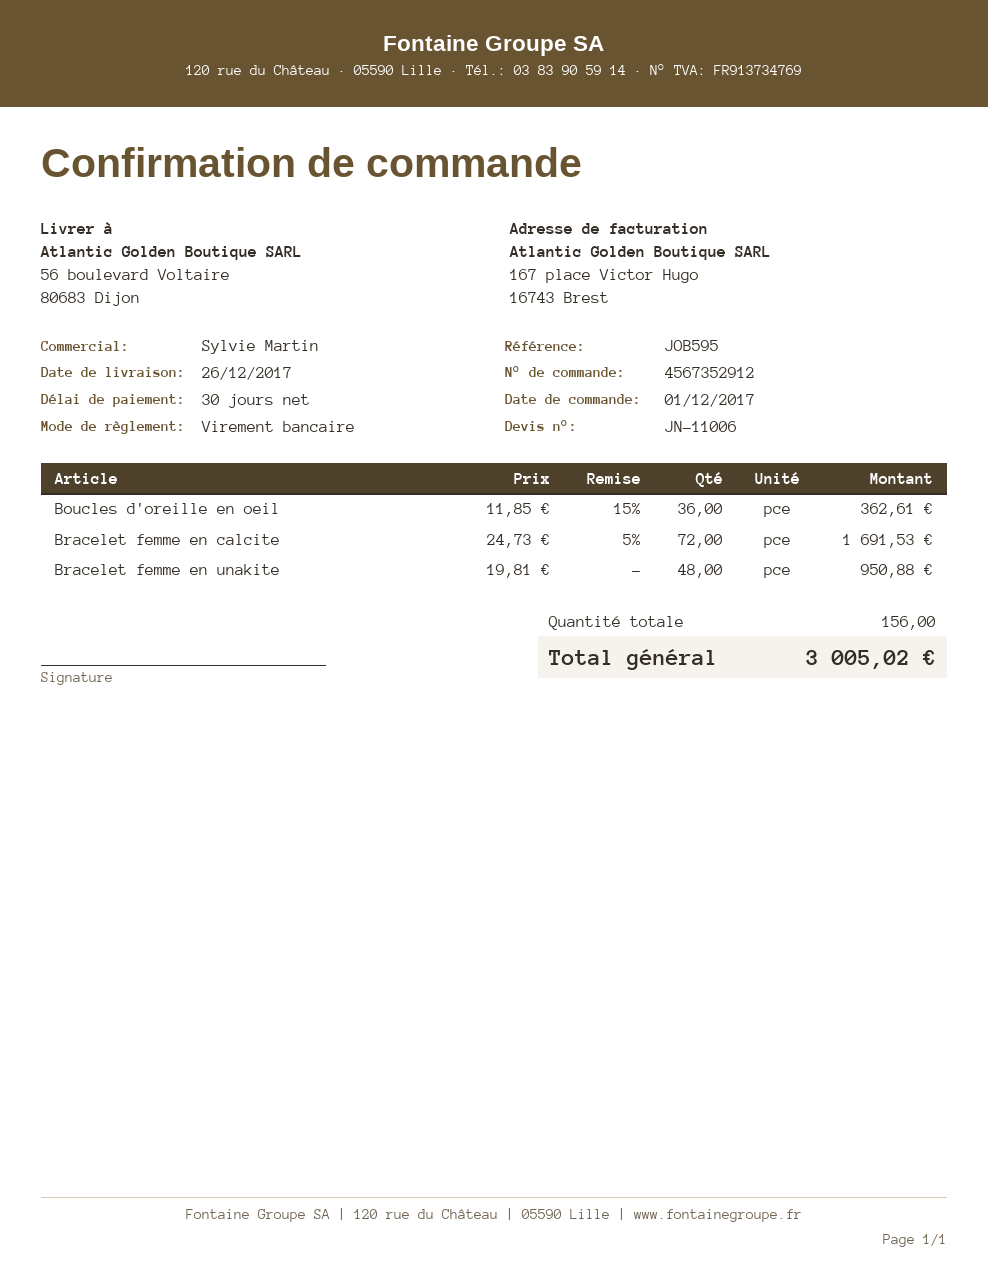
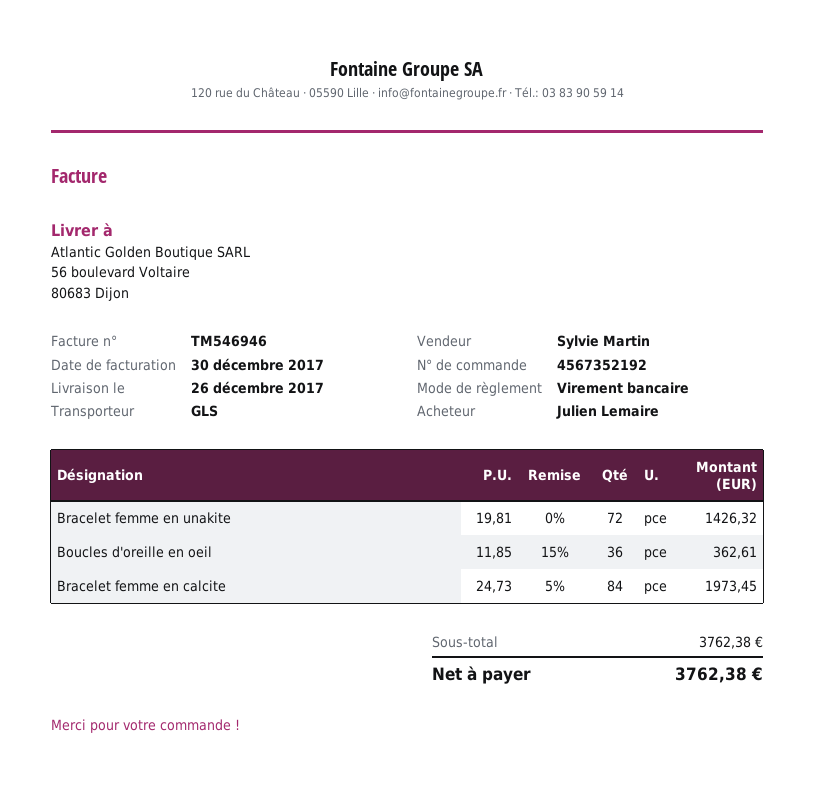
order number: 4567352912 -> 4567352192
Bracelet femme en calcite: 72 x 24.73 - 5% = 1691.53 -> 84 x 24.73 - 5% = 1973.45
Bracelet femme en unakite: 48 x 19.81 = 950.88 -> 72 x 19.81 = 1426.32
total: 3005.02 -> 3762.38

